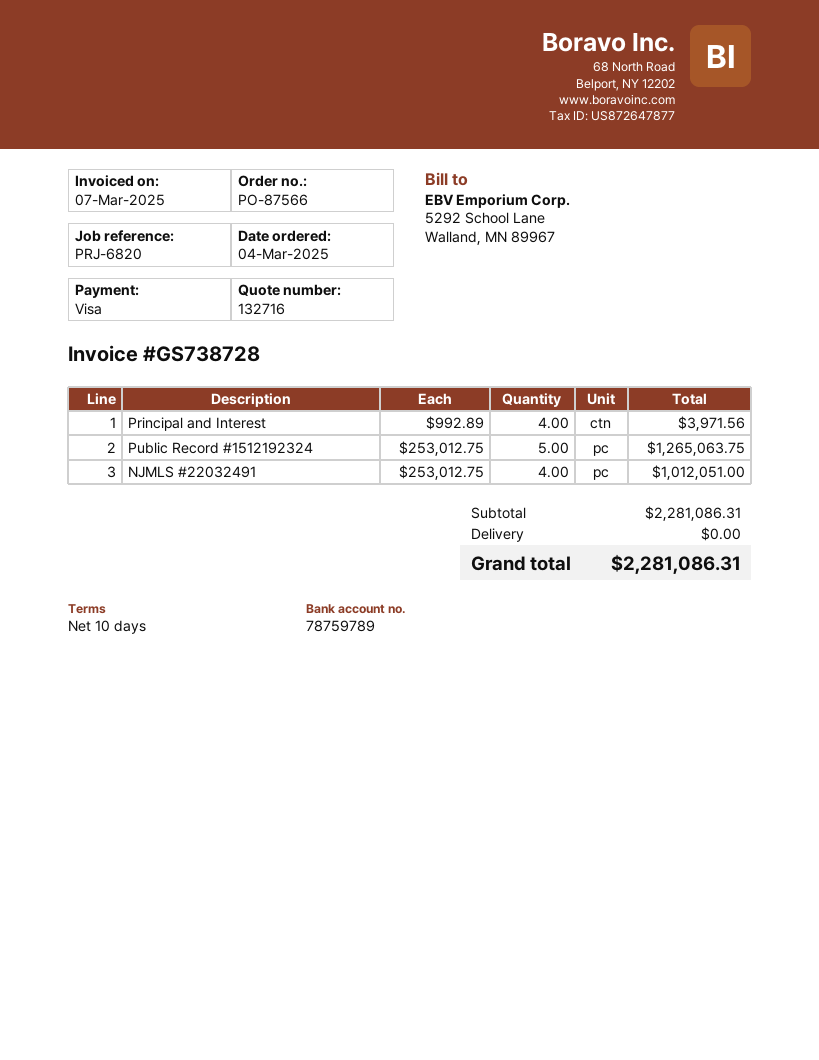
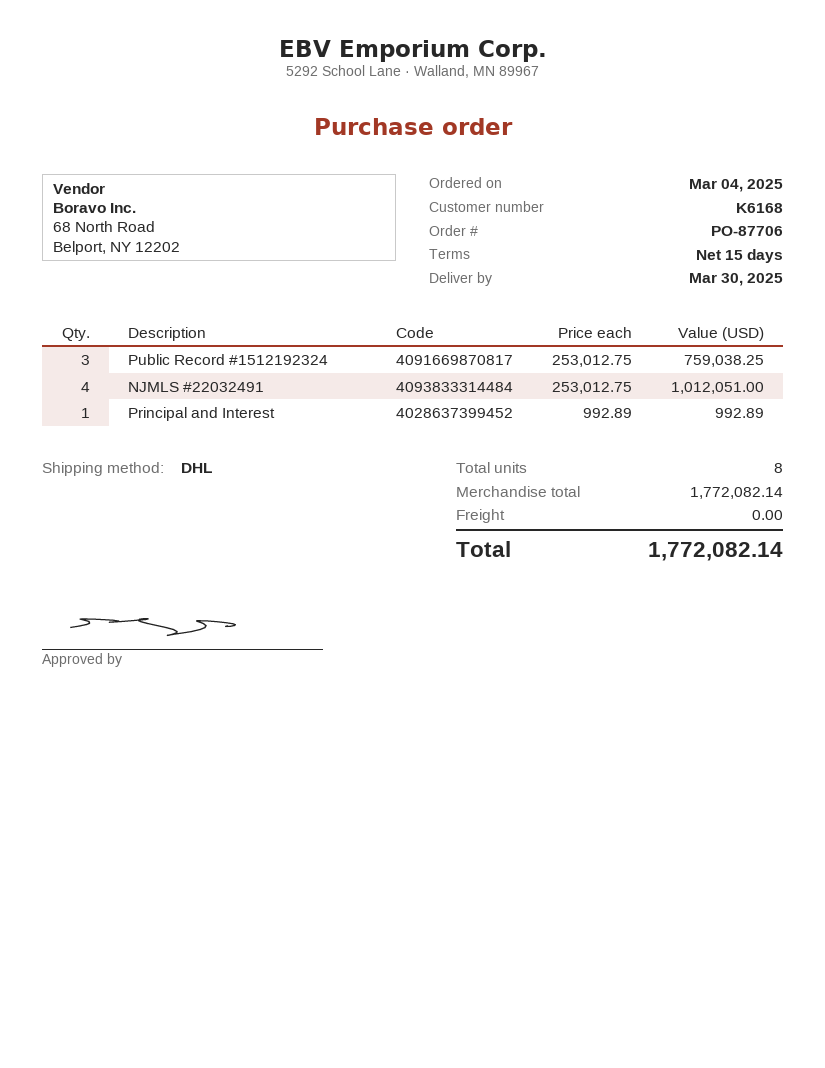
order number: PO-87566 -> PO-87706
payment terms: 10 days -> 15 days
Principal and Interest: 4 x 992.89 = 3971.56 -> 1 x 992.89 = 992.89
Public Record #1512192324: 5 x 253012.75 = 1265063.75 -> 3 x 253012.75 = 759038.25
subtotal: 2281086.31 -> 1772082.14
total: 2281086.31 -> 1772082.14

